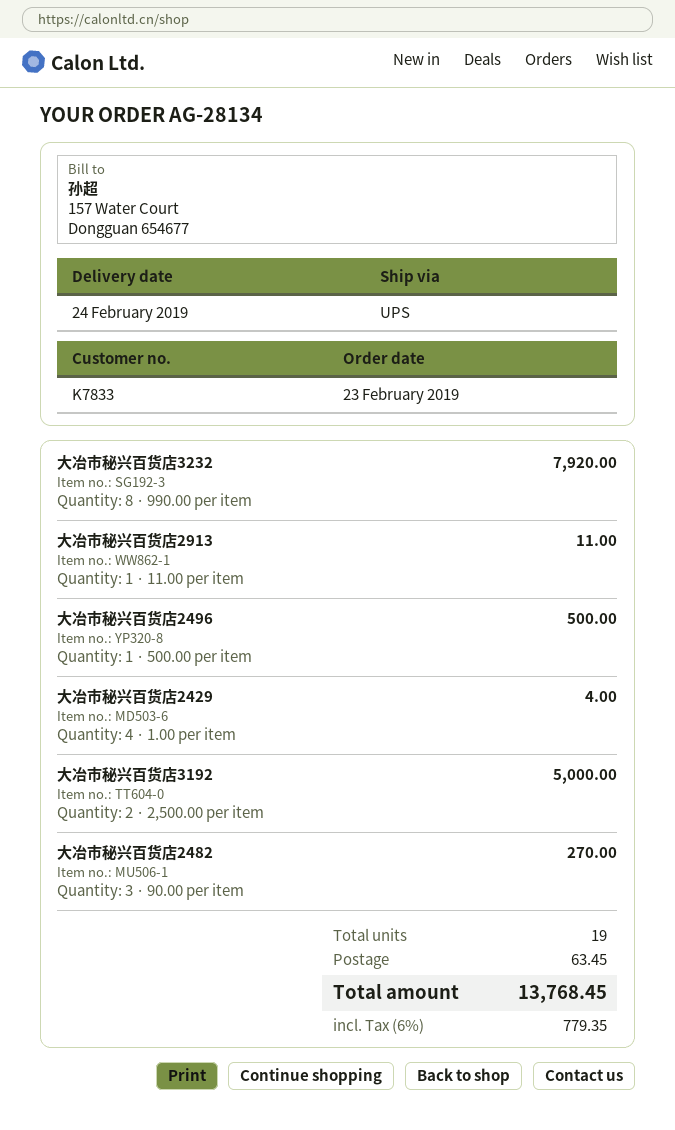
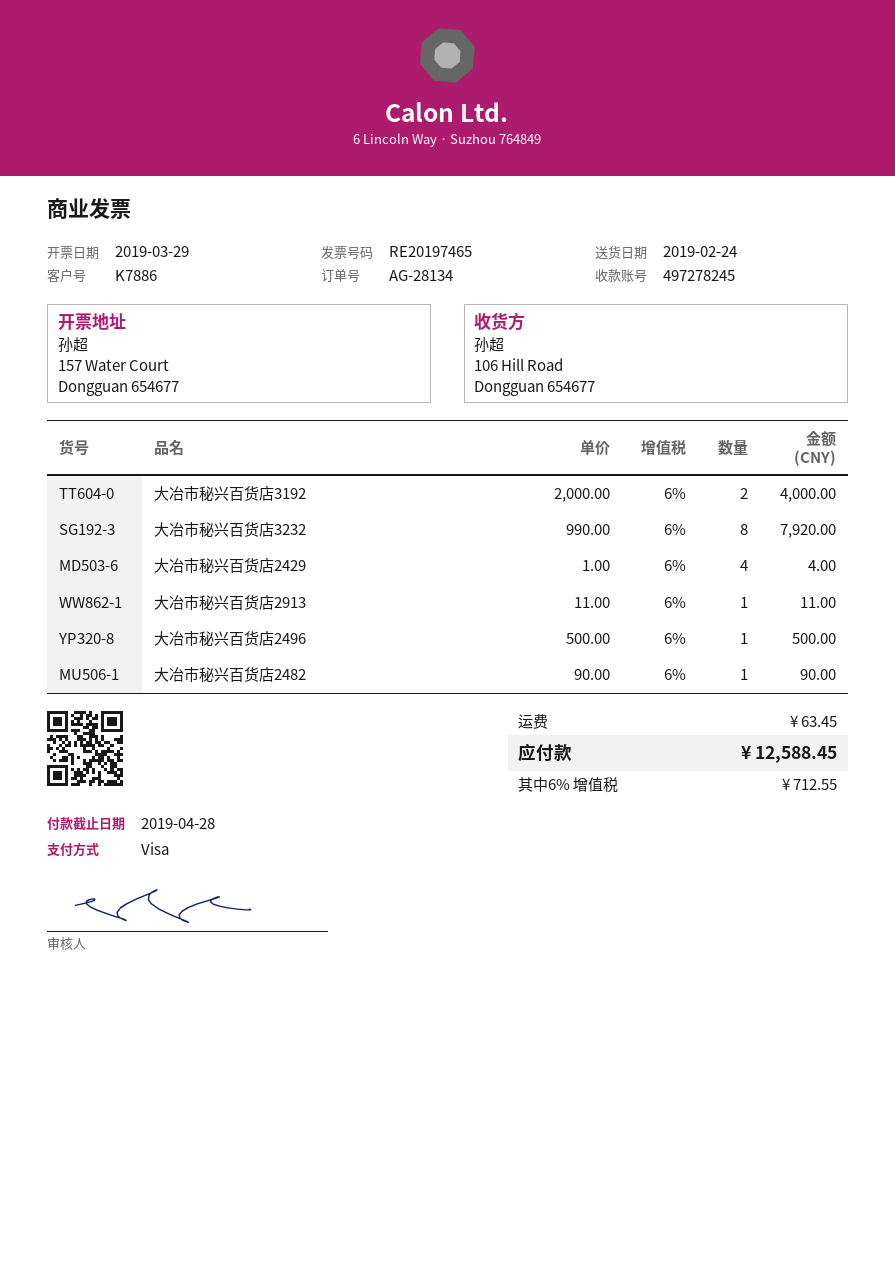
customer number: K7833 -> K7886
大冶市秘兴百货店3192: 2 x 2500.00 = 5000.00 -> 2 x 2000.00 = 4000.00
大冶市秘兴百货店2482: 3 x 90.00 = 270.00 -> 1 x 90.00 = 90.00
tax: 6% = 779.35 -> 6% = 712.55
total: 13768.45 -> 12588.45

